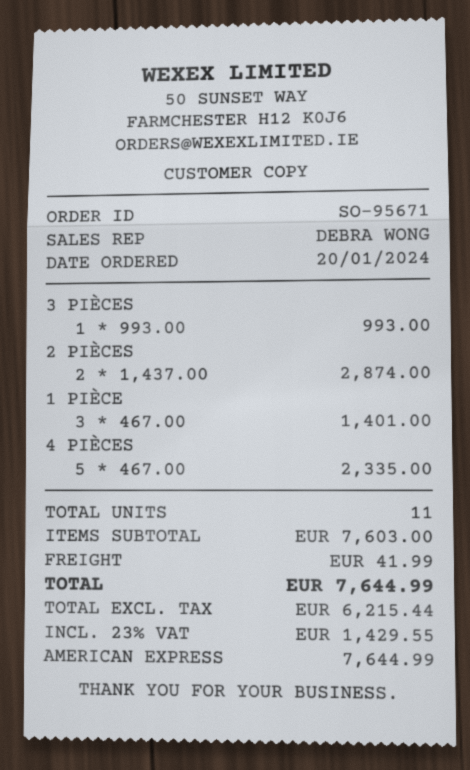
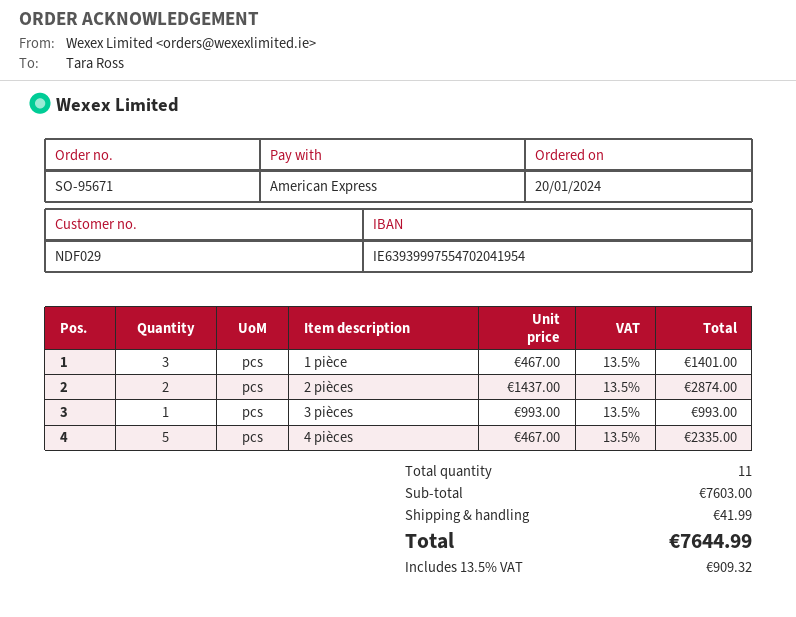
tax: 23% = 1429.55 -> 13.5% = 909.32

